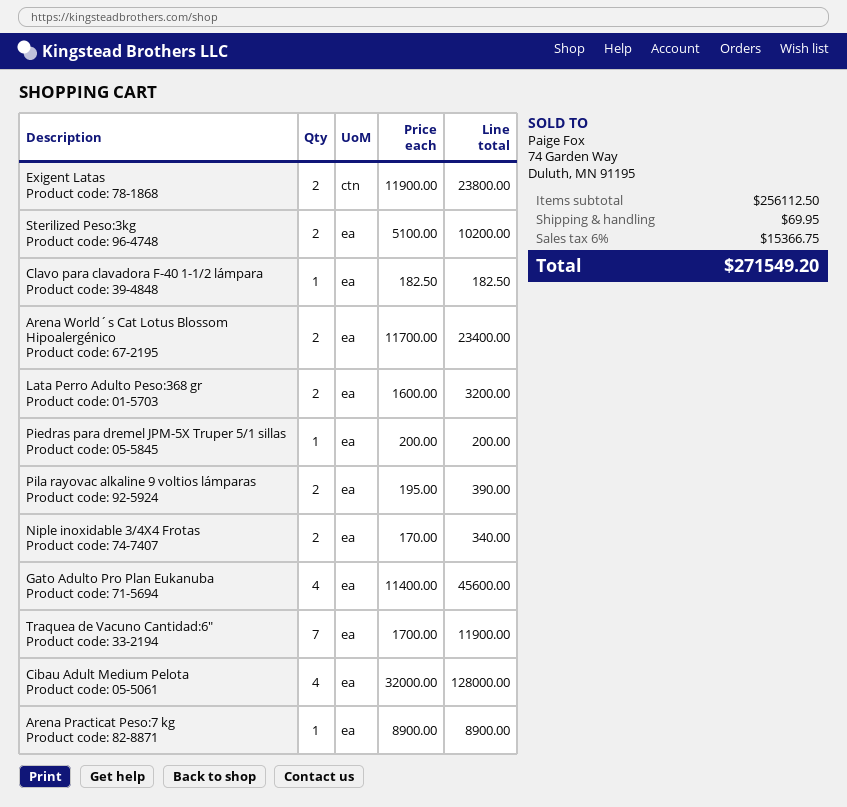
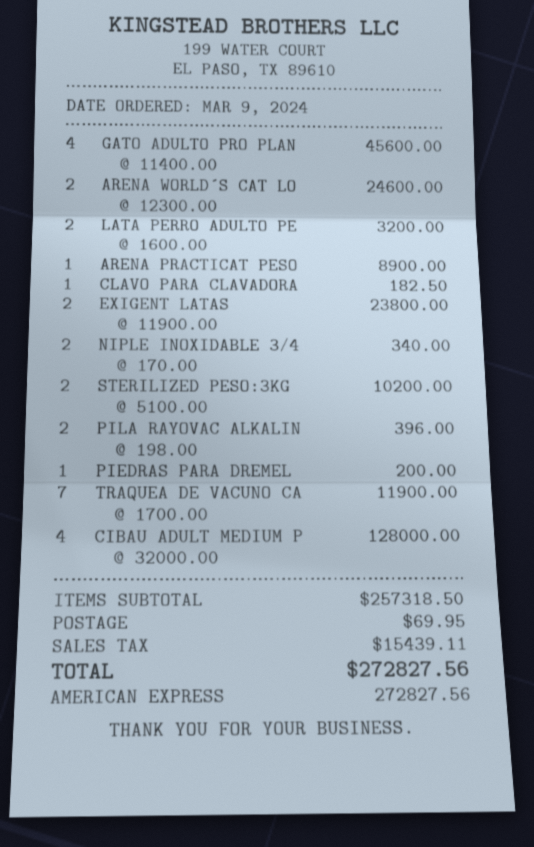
Arena World´s Cat Lotus Blossom Hipoalergénico: 2 x 11700.00 = 23400.00 -> 2 x 12300.00 = 24600.00
Pila rayovac alkaline 9 voltios lámparas: 2 x 195.00 = 390.00 -> 2 x 198.00 = 396.00
subtotal: 256112.50 -> 257318.50
tax: 15366.75 -> 15439.11
total: 271549.20 -> 272827.56

